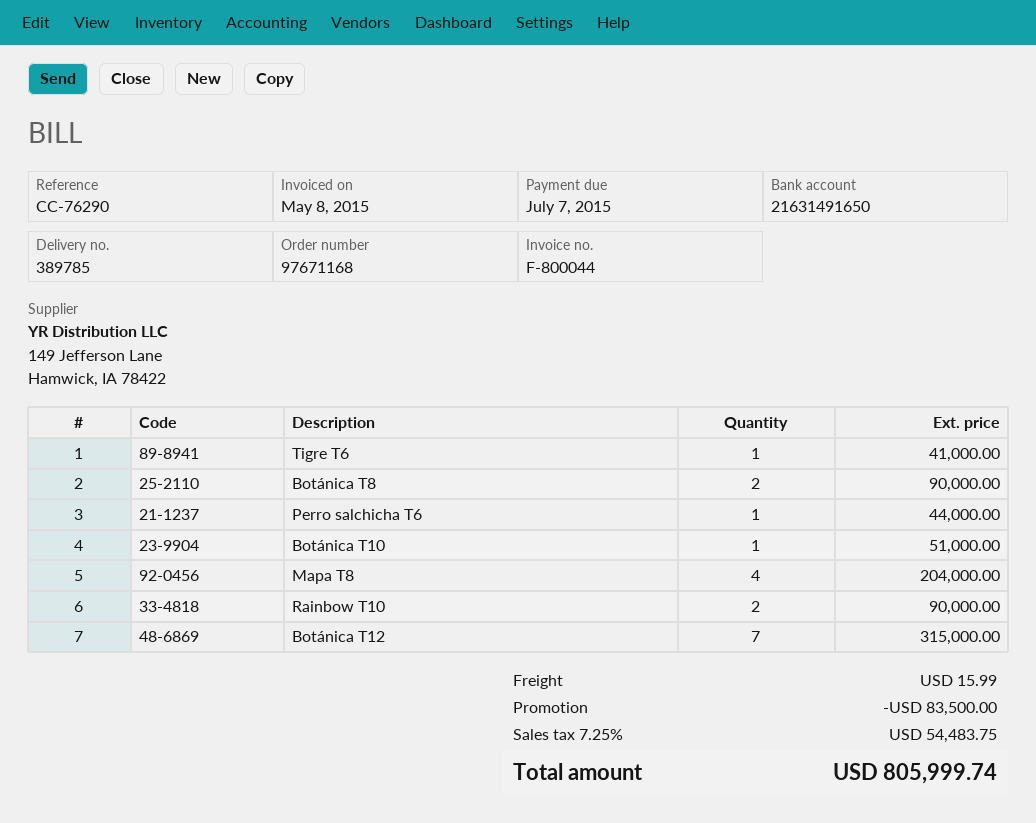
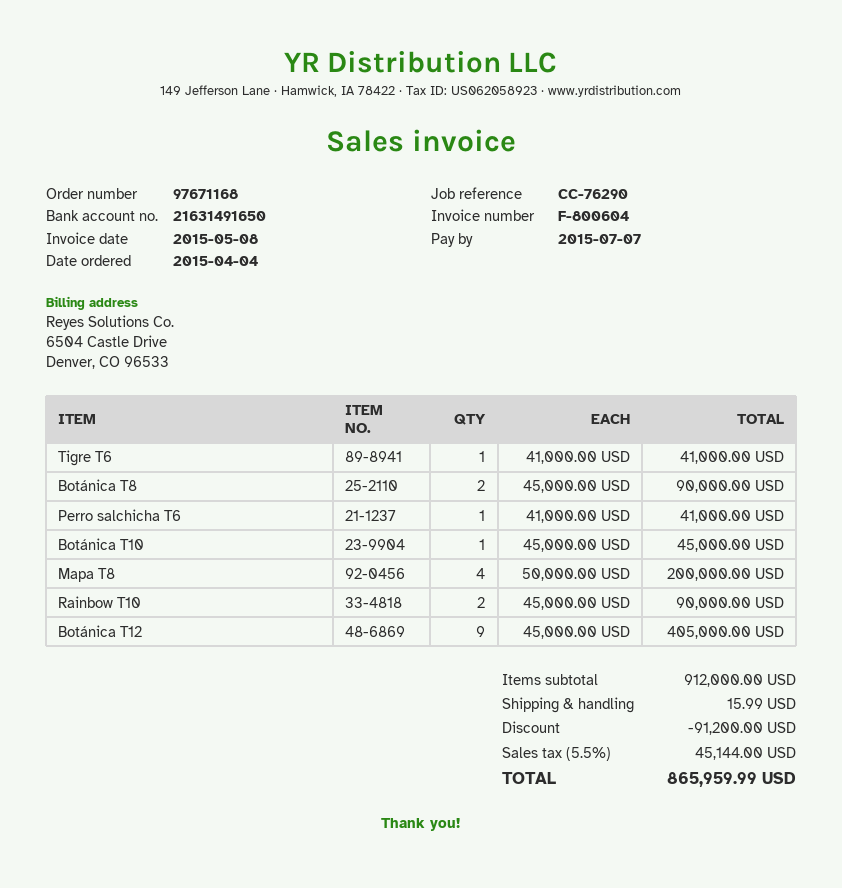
invoice number: F-800044 -> F-800604
Perro salchicha T6: 1 for 44000.00 -> 1 for 41000.00
Botánica T10: 1 for 51000.00 -> 1 for 45000.00
Mapa T8: 4 for 204000.00 -> 4 for 200000.00
Botánica T12: 7 for 315000.00 -> 9 for 405000.00
discount: 83500.00 -> 91200.00
tax: 7.25% = 54483.75 -> 5.5% = 45144.00
total: 805999.74 -> 865959.99

